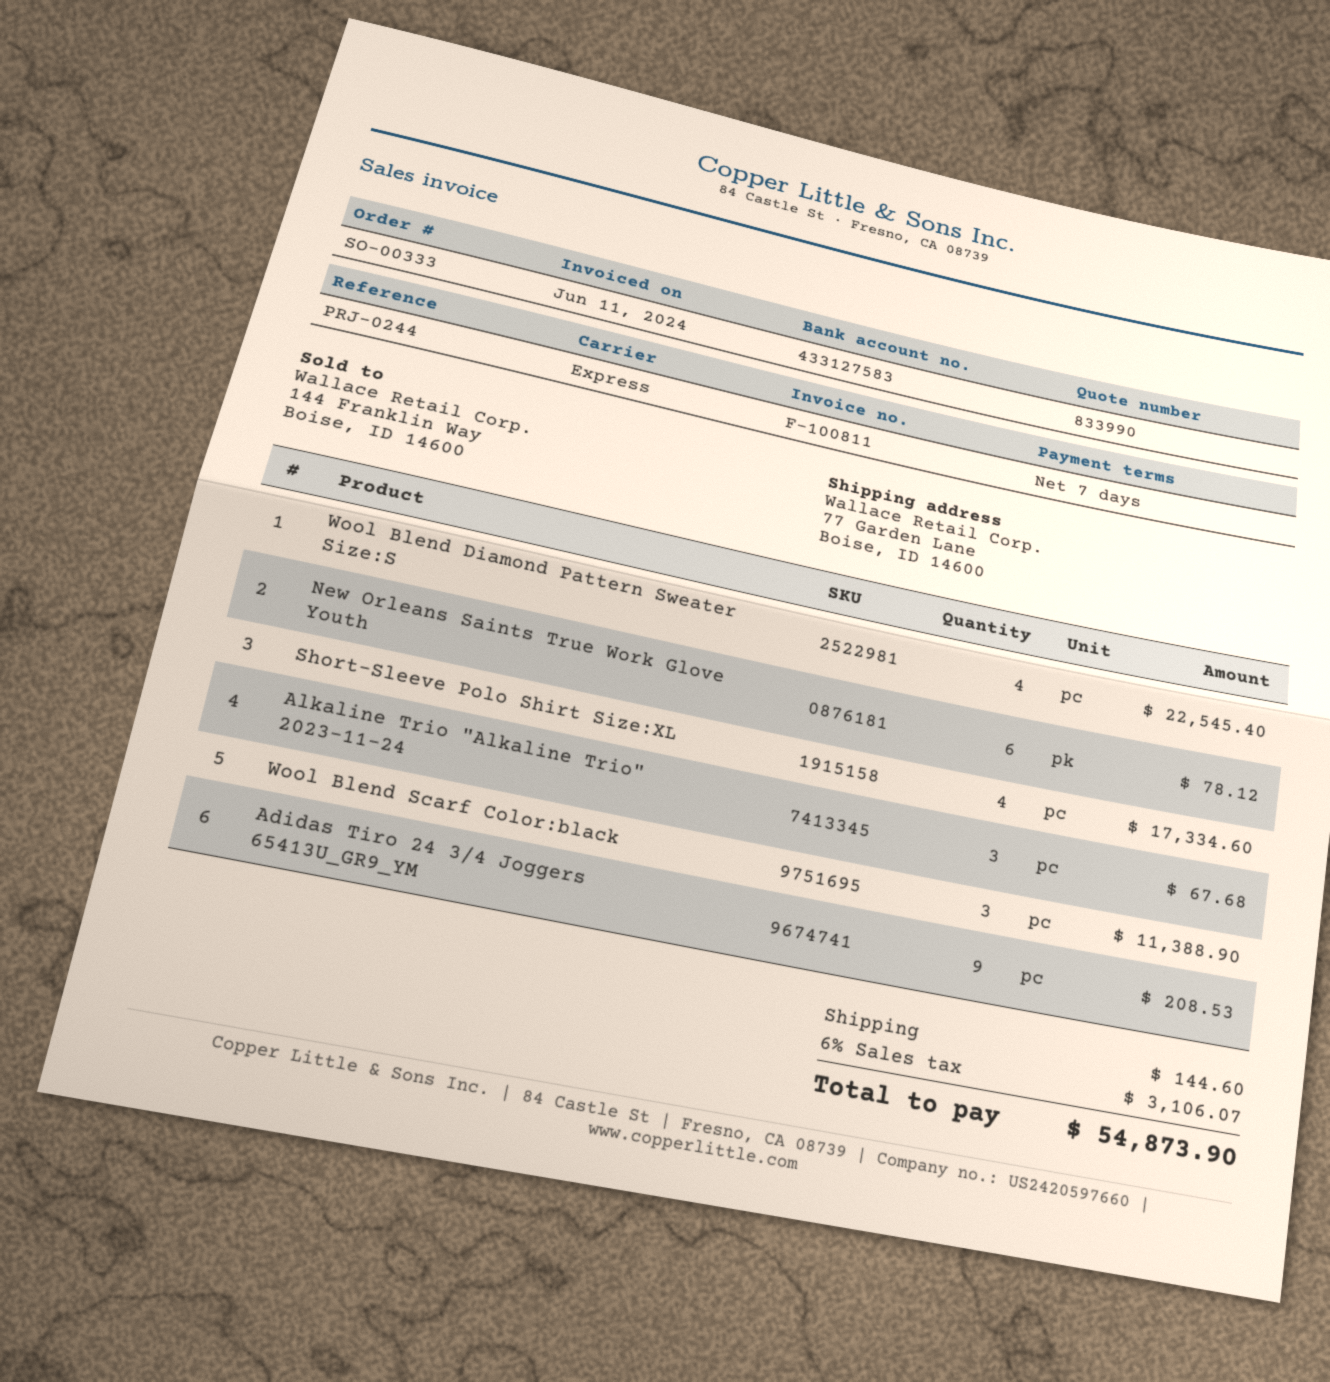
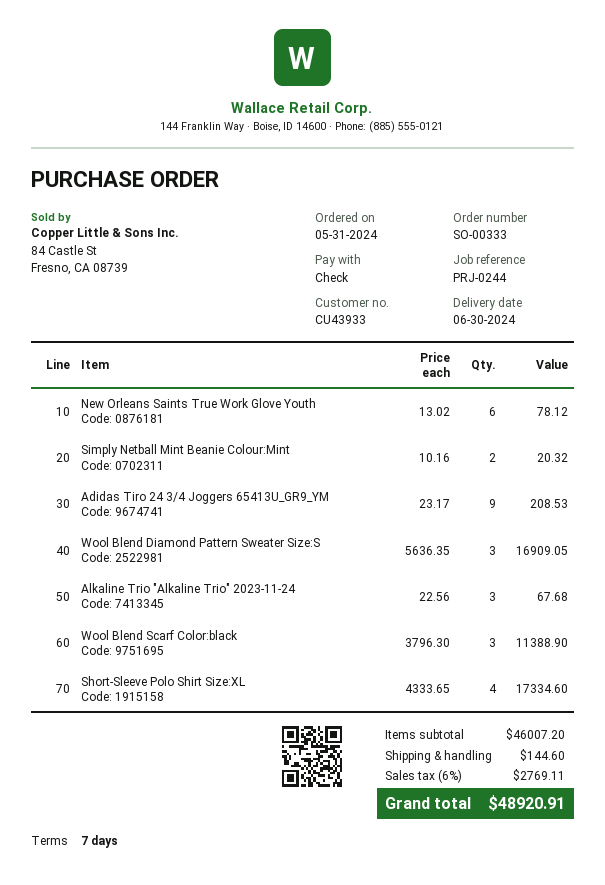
Wool Blend Diamond Pattern Sweater Size:S: 4 for 22545.40 -> 3 for 16909.05
Simply Netball Mint Beanie Colour:Mint: none -> 2 for 20.32
tax: 6% = 3106.07 -> 6% = 2769.11
total: 54873.90 -> 48920.91

